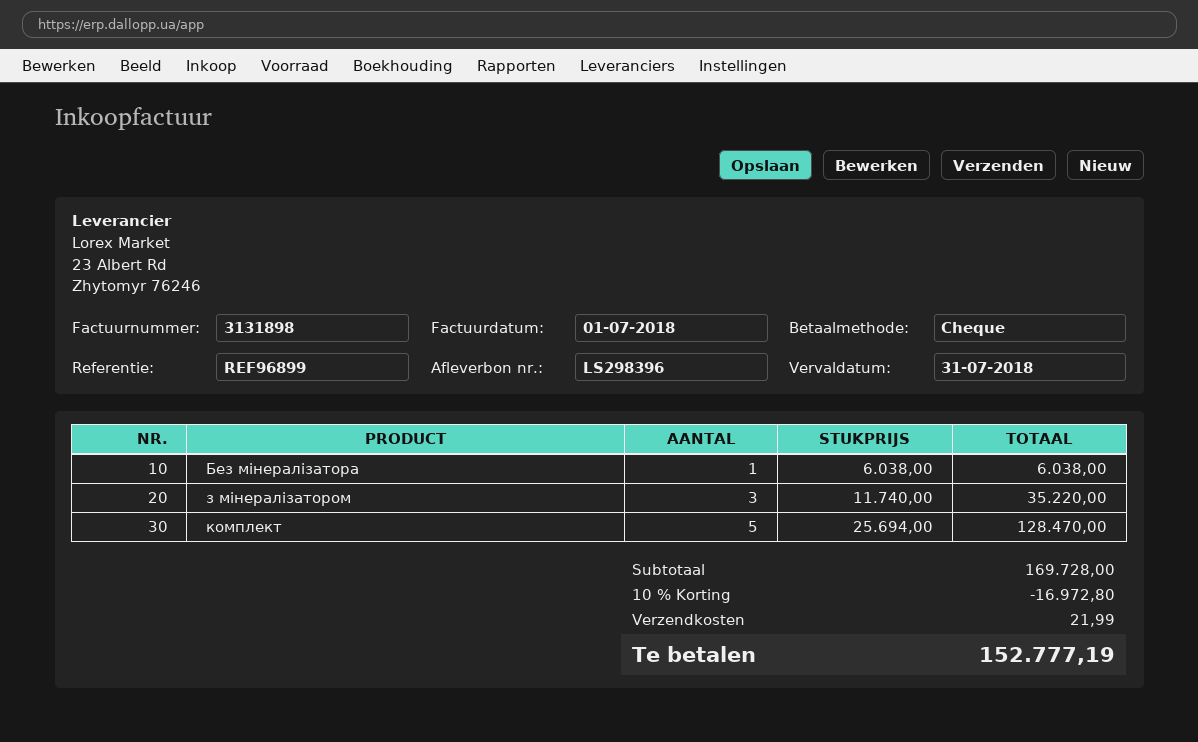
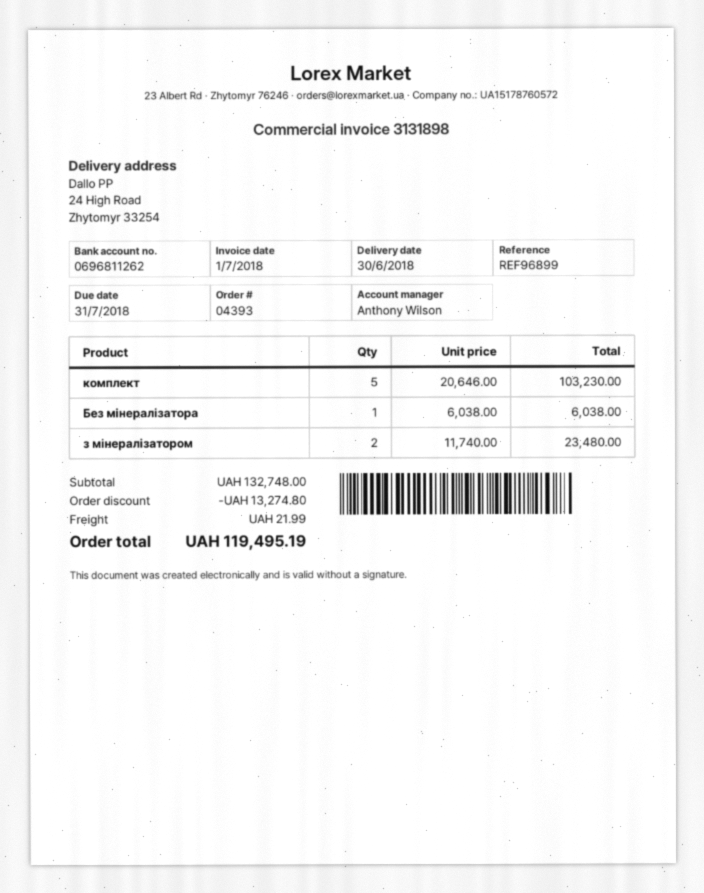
з мінералізатором: 3 x 11740.00 = 35220.00 -> 2 x 11740.00 = 23480.00
комплект: 5 x 25694.00 = 128470.00 -> 5 x 20646.00 = 103230.00
subtotal: 169728.00 -> 132748.00
discount: 16972.80 -> 13274.80
total: 152777.19 -> 119495.19

